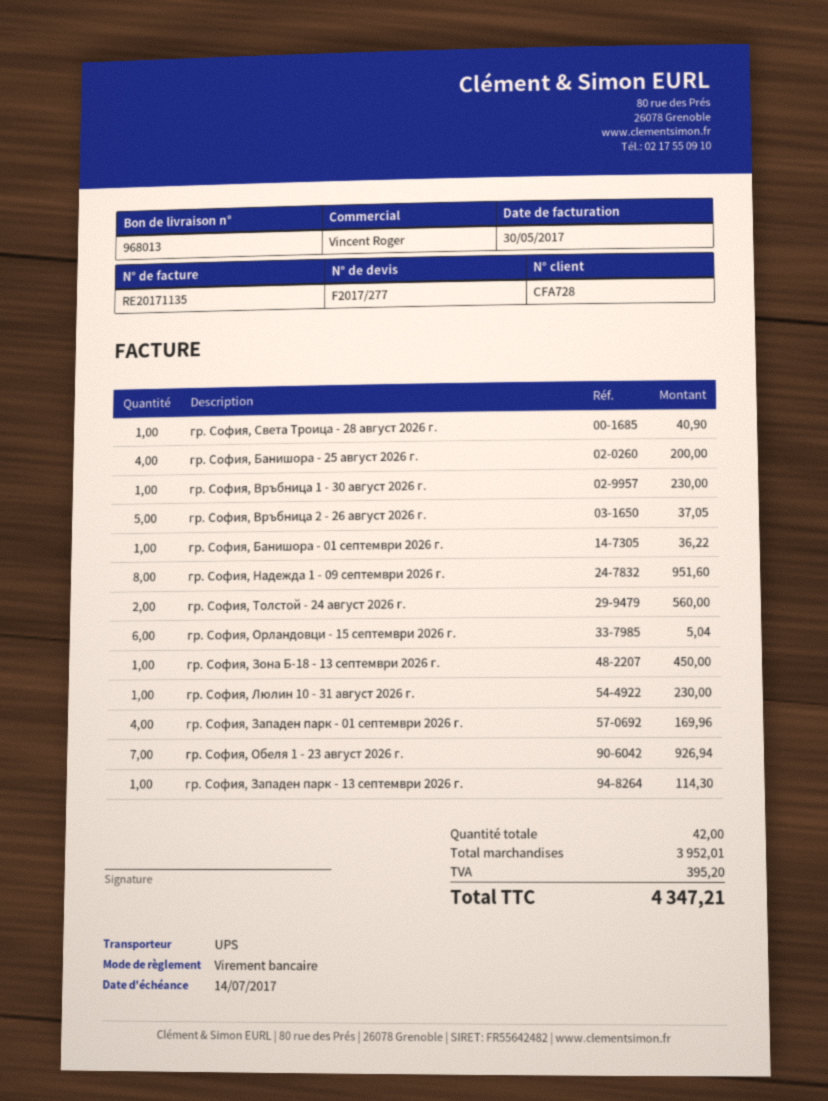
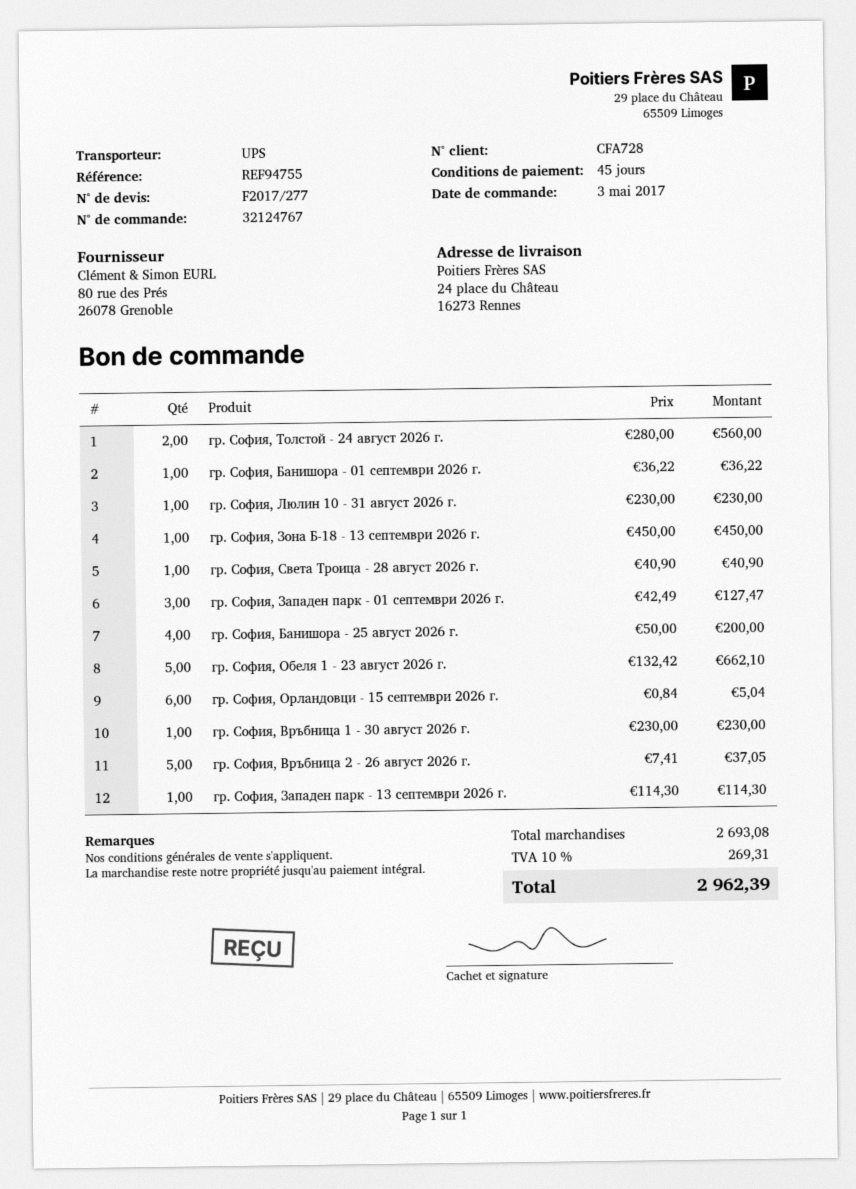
гр. София, Надежда 1 - 09 септември 2026 г.: 8 for 951.60 -> none
гр. София, Западен парк - 01 септември 2026 г.: 4 for 169.96 -> 3 for 127.47
гр. София, Обеля 1 - 23 август 2026 г.: 7 for 926.94 -> 5 for 662.10
subtotal: 3952.01 -> 2693.08
tax: 395.20 -> 269.31
total: 4347.21 -> 2962.39

